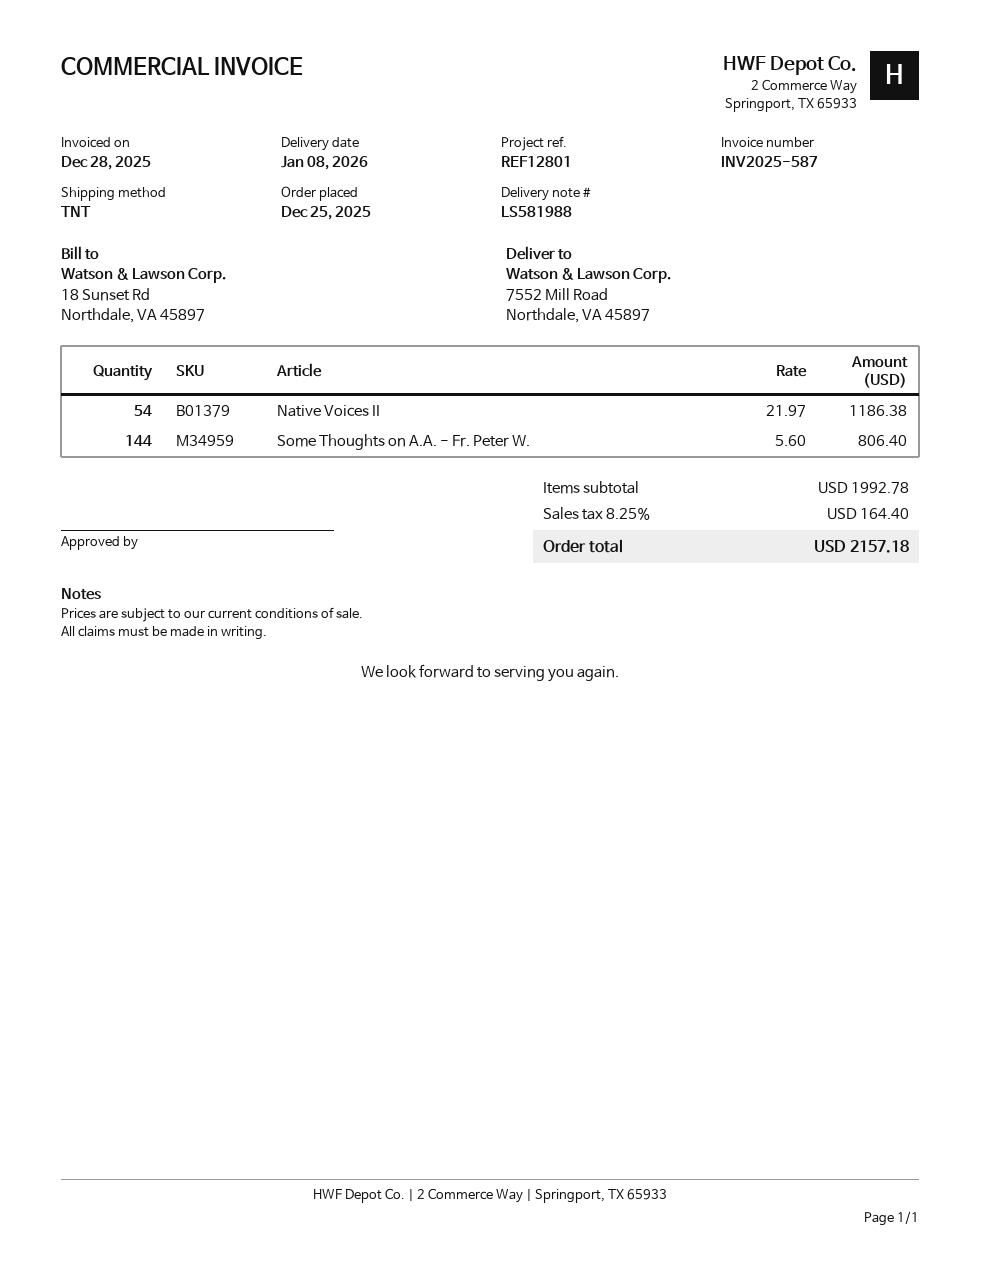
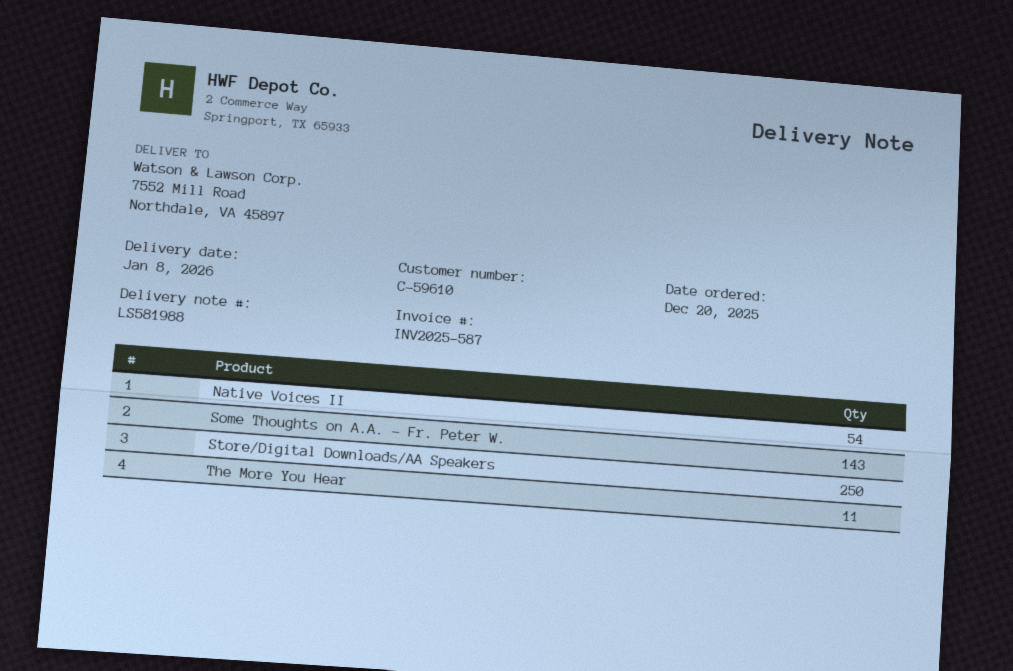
order date: 2025-12-25 -> 2025-12-20
Some Thoughts on A.A. - Fr. Peter W.: 144 -> 143
Store/Digital Downloads/AA Speakers: none -> 250
The More You Hear: none -> 11

